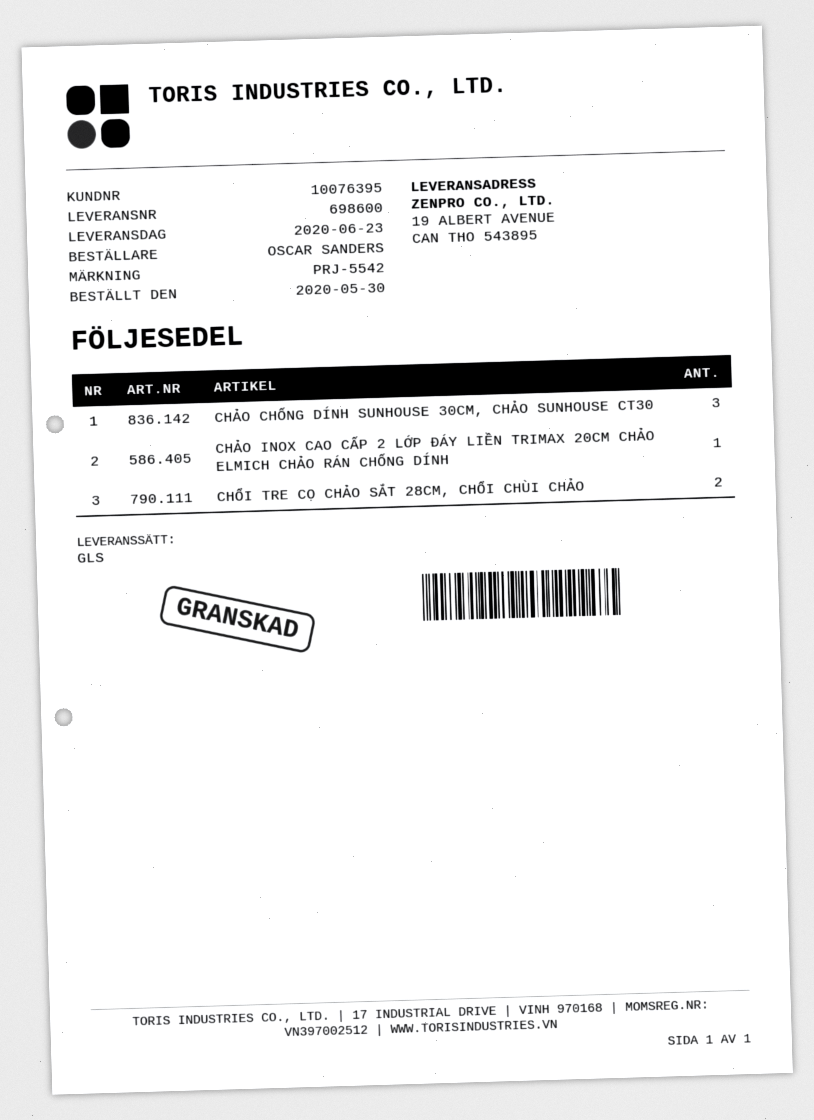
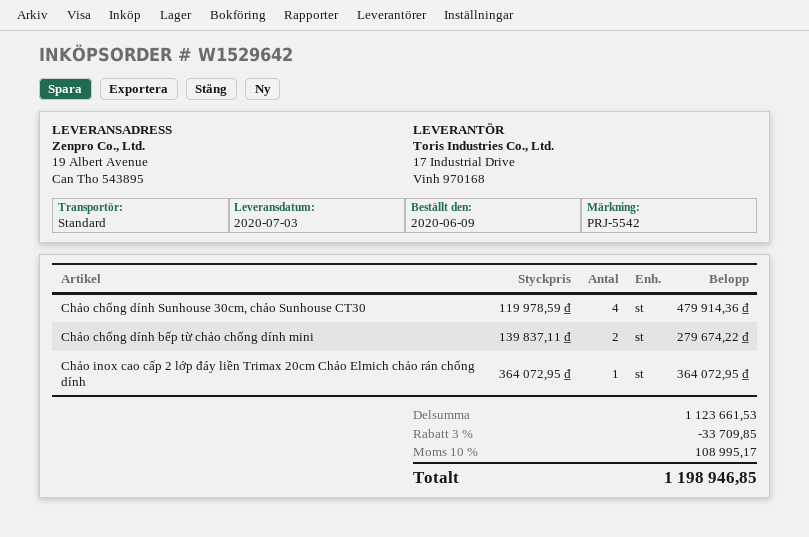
order date: 2020-05-30 -> 2020-06-09
delivery date: 2020-06-23 -> 2020-07-03
shipping method: GLS -> standard
CHẢO CHỐNG DÍNH SUNHOUSE 30CM, CHẢO SUNHOUSE CT30: 3 -> 4
CHỔI TRE CỌ CHẢO SẮT 28CM, CHỔI CHÙI CHẢO: 2 -> none
Chảo chống dính bếp từ chảo chống dính mini: none -> 2

